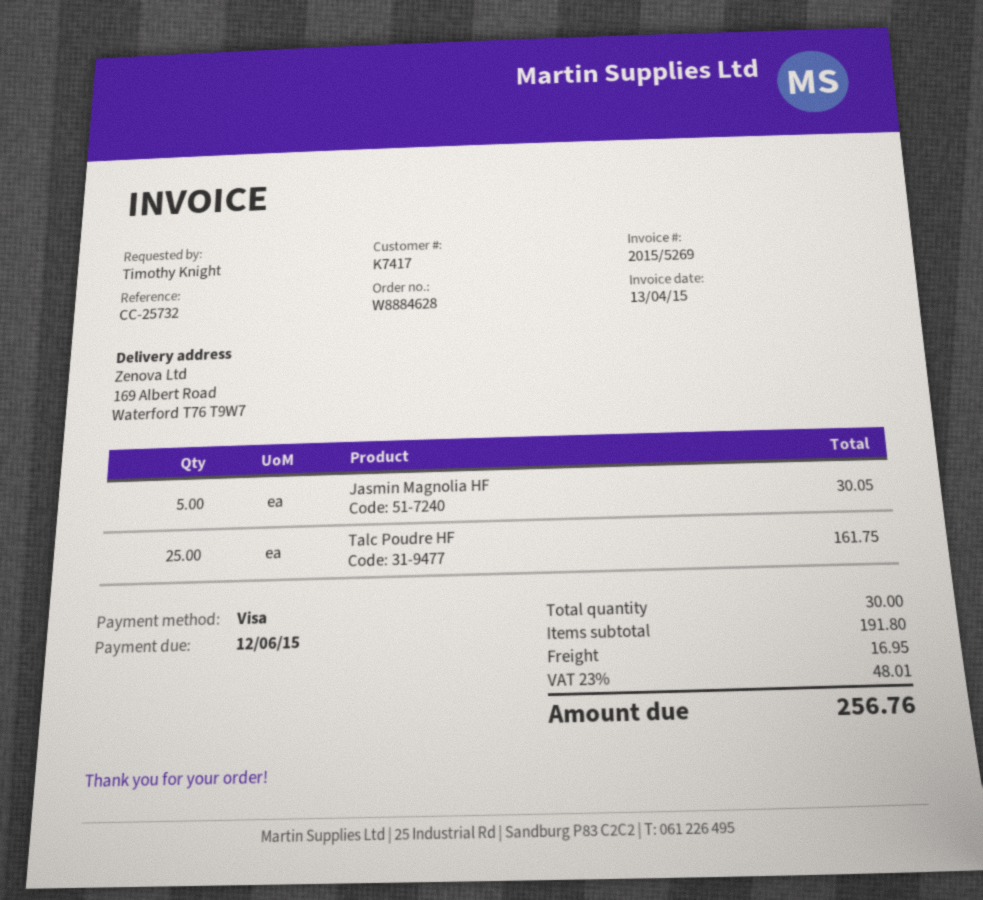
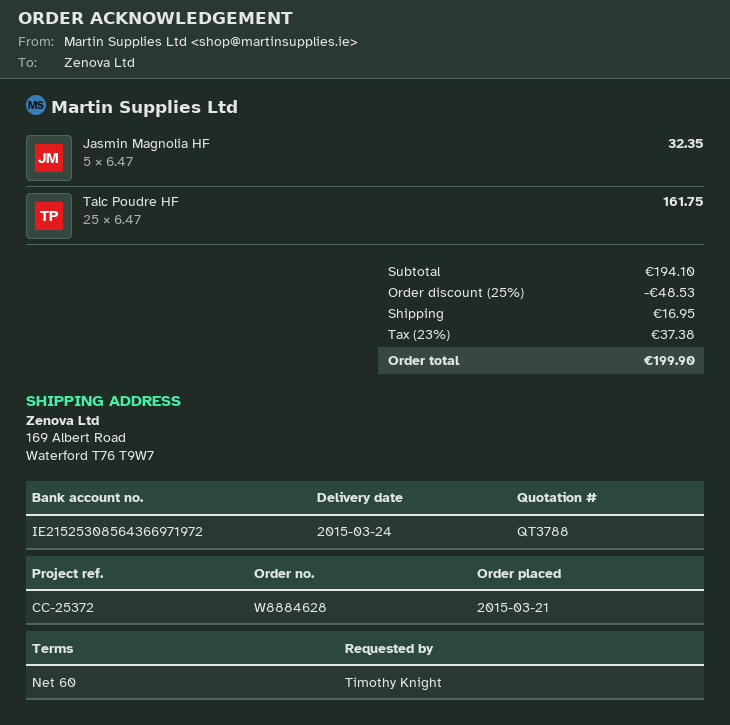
reference: CC-25732 -> CC-25372
Jasmin Magnolia HF: 5 for 30.05 -> 5 for 32.35
subtotal: 191.80 -> 194.10
discount: none -> 25% = 48.53
tax: 23% = 48.01 -> 23% = 37.38
total: 256.76 -> 199.90

